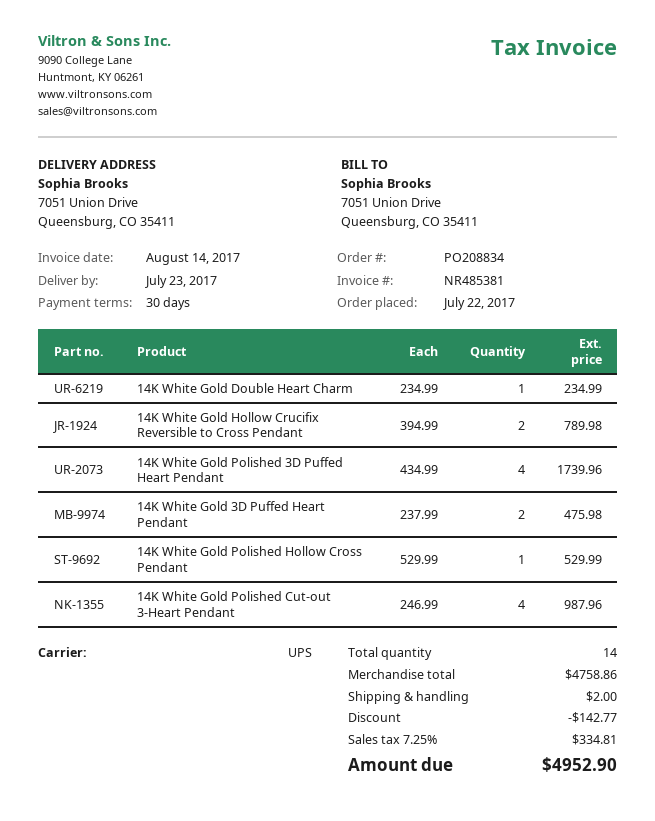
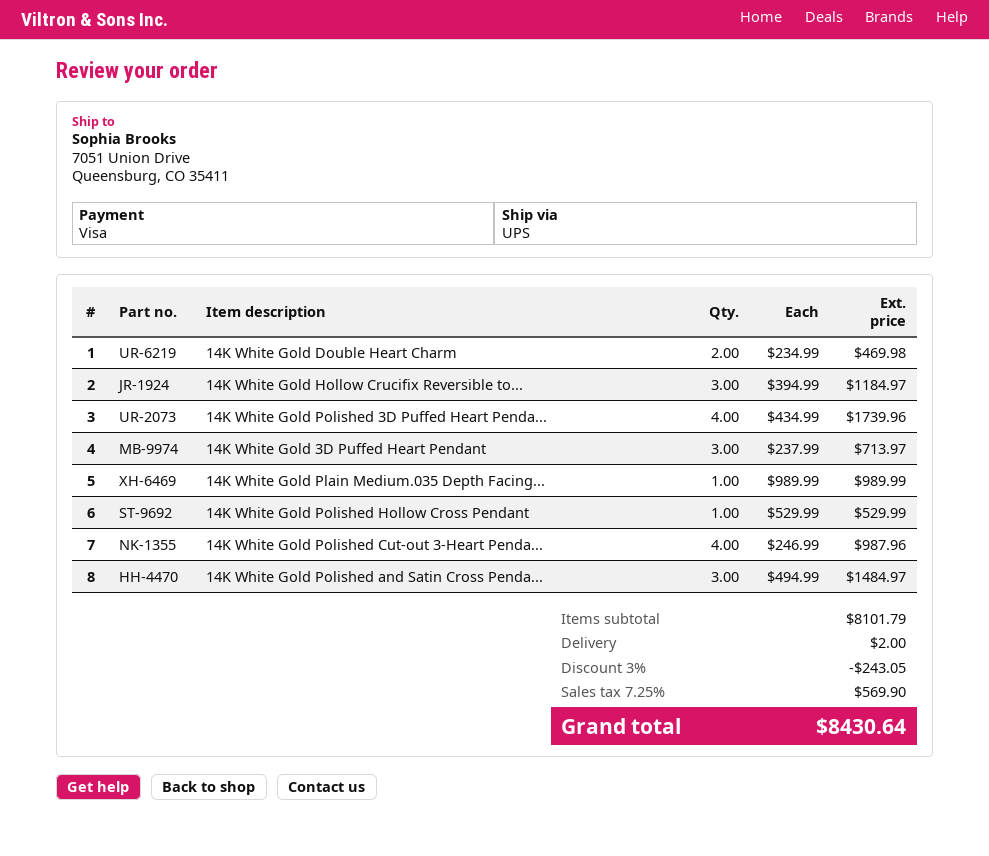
14K White Gold Double Heart Charm: 1 x 234.99 = 234.99 -> 2 x 234.99 = 469.98
14K White Gold Hollow Crucifix Reversible to Cross Pendant: 2 x 394.99 = 789.98 -> 3 x 394.99 = 1184.97
14K White Gold 3D Puffed Heart Pendant: 2 x 237.99 = 475.98 -> 3 x 237.99 = 713.97
14K White Gold Plain Medium.035 Depth Facing...: none -> 1 x 989.99 = 989.99
14K White Gold Polished and Satin Cross Penda...: none -> 3 x 494.99 = 1484.97
subtotal: 4758.86 -> 8101.79
discount: 142.77 -> 243.05
tax: 7.25% = 334.81 -> 7.25% = 569.90
total: 4952.90 -> 8430.64

